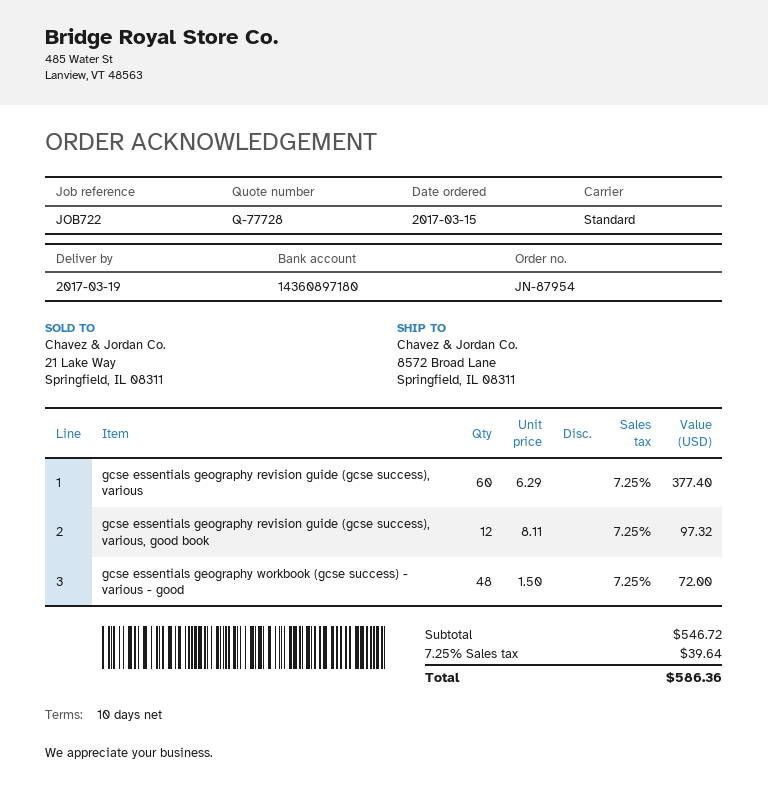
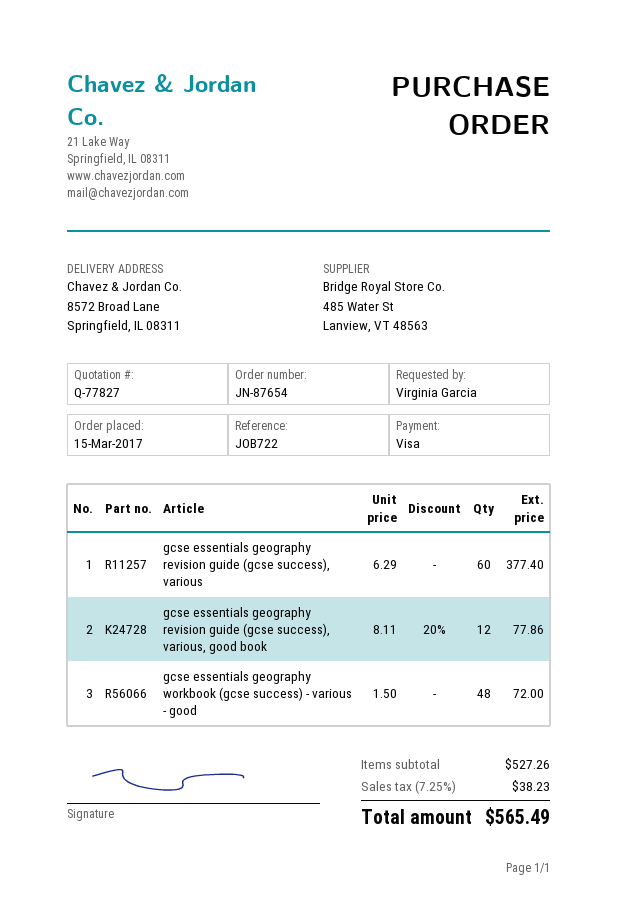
quote number: Q-77728 -> Q-77827
order number: JN-87954 -> JN-87654
gcse essentials geography revision guide (gcse success), various, good book: 12 x 8.11 = 97.32 -> 12 x 8.11 - 20% = 77.86
subtotal: 546.72 -> 527.26
tax: 7.25% = 39.64 -> 7.25% = 38.23
total: 586.36 -> 565.49

